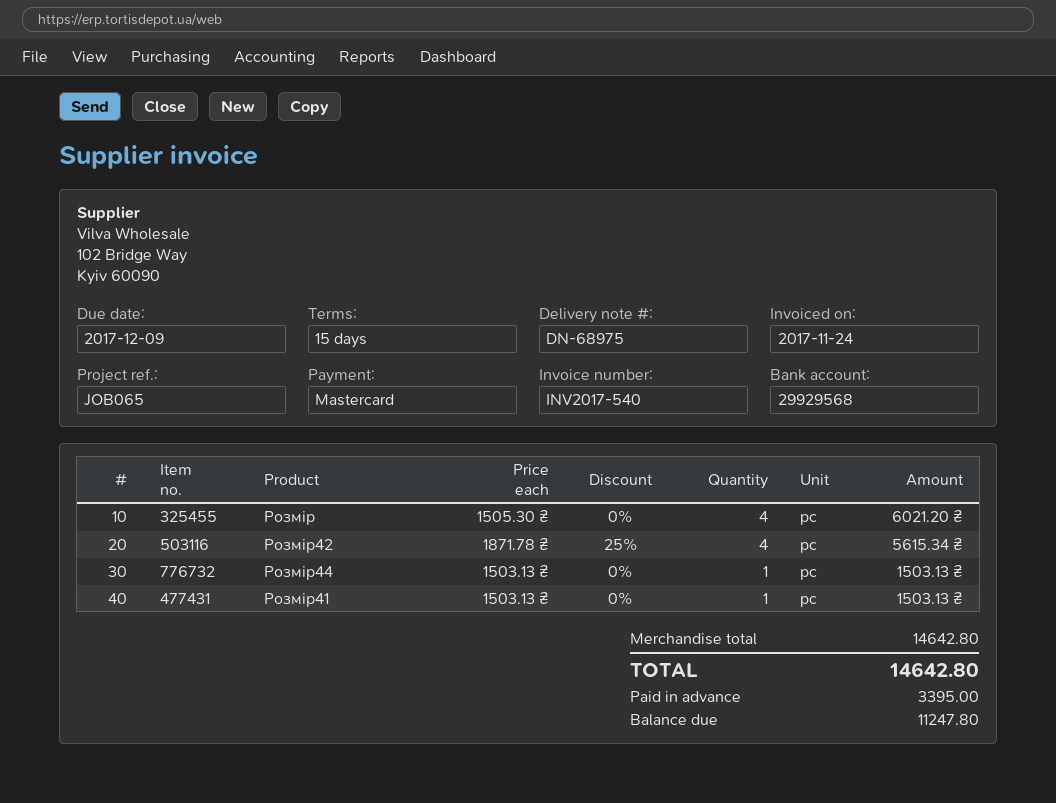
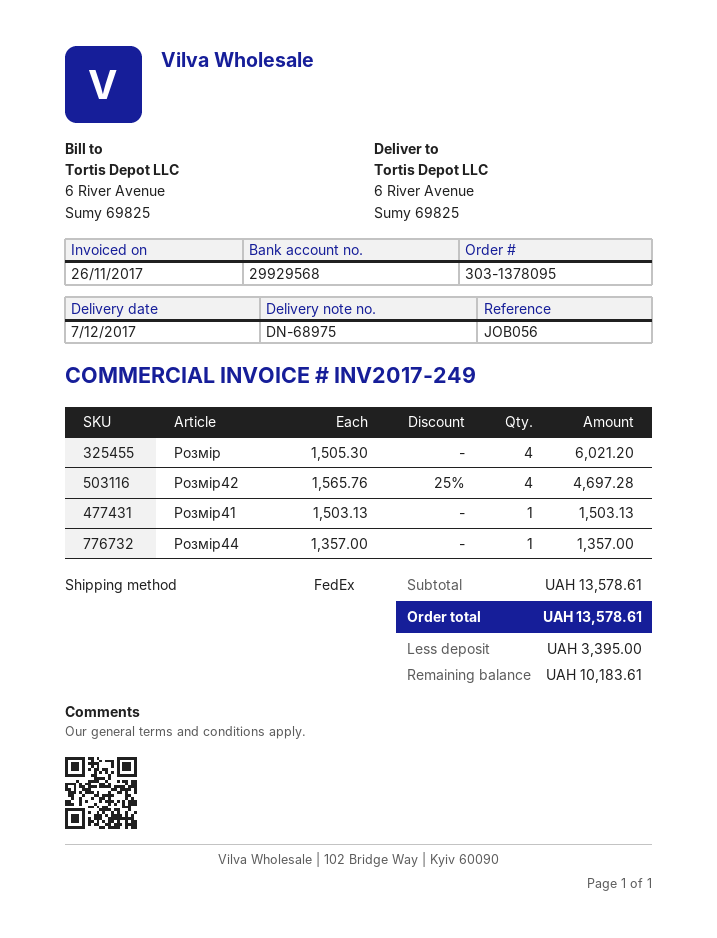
invoice number: INV2017-540 -> INV2017-249
invoice date: 2017-11-24 -> 2017-11-26
reference: JOB065 -> JOB056
Розмір42: 4 x 1871.78 - 25% = 5615.34 -> 4 x 1565.76 - 25% = 4697.28
Розмір44: 1 x 1503.13 = 1503.13 -> 1 x 1357.00 = 1357.00
subtotal: 14642.80 -> 13578.61
total: 14642.80 -> 13578.61
balance: 11247.80 -> 10183.61

